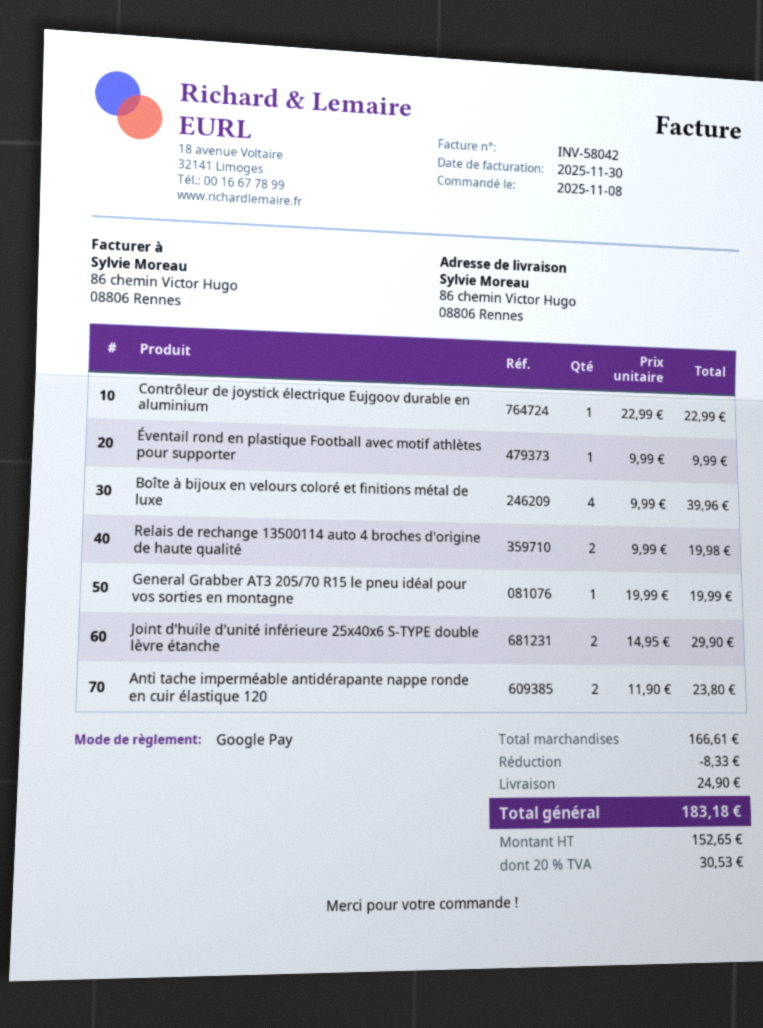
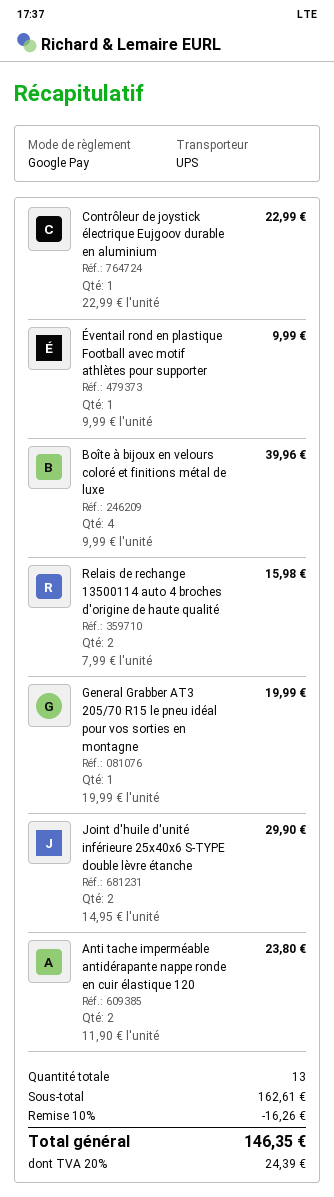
Relais de rechange 13500114 auto 4 broches d'origine de haute qualité: 2 x 9.99 = 19.98 -> 2 x 7.99 = 15.98
subtotal: 166.61 -> 162.61
discount: 8.33 -> 16.26
shipping: 24.90 -> none
tax: 20% = 30.53 -> 20% = 24.39
total: 183.18 -> 146.35

